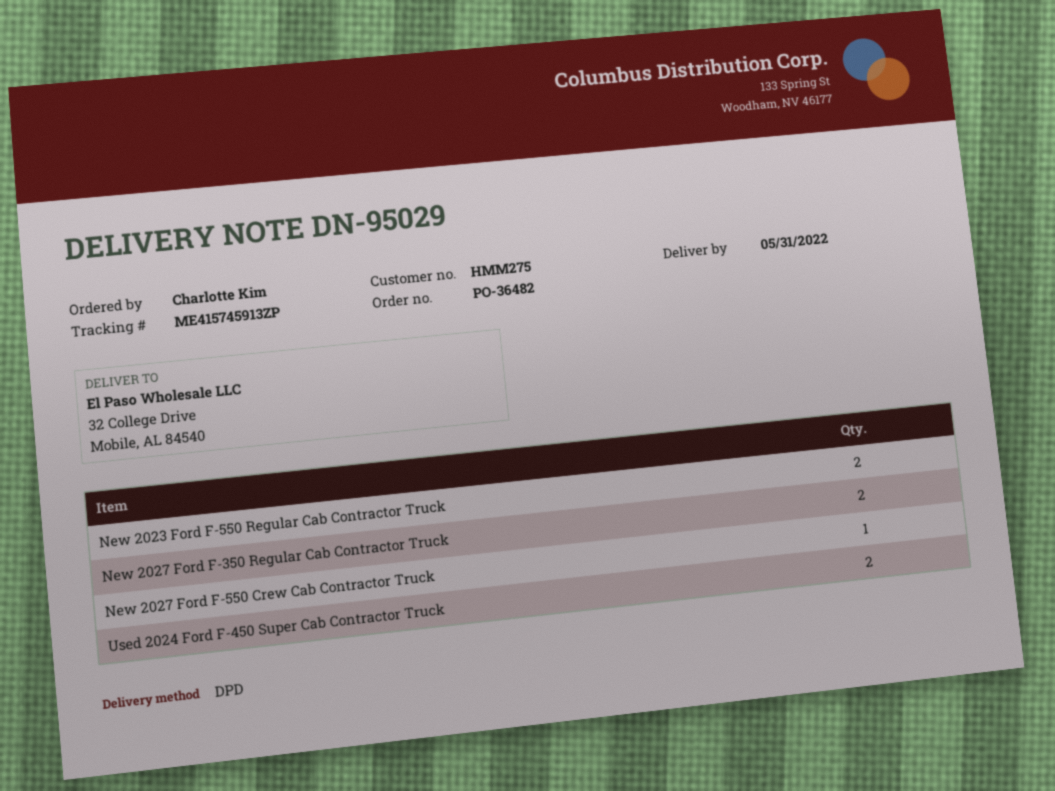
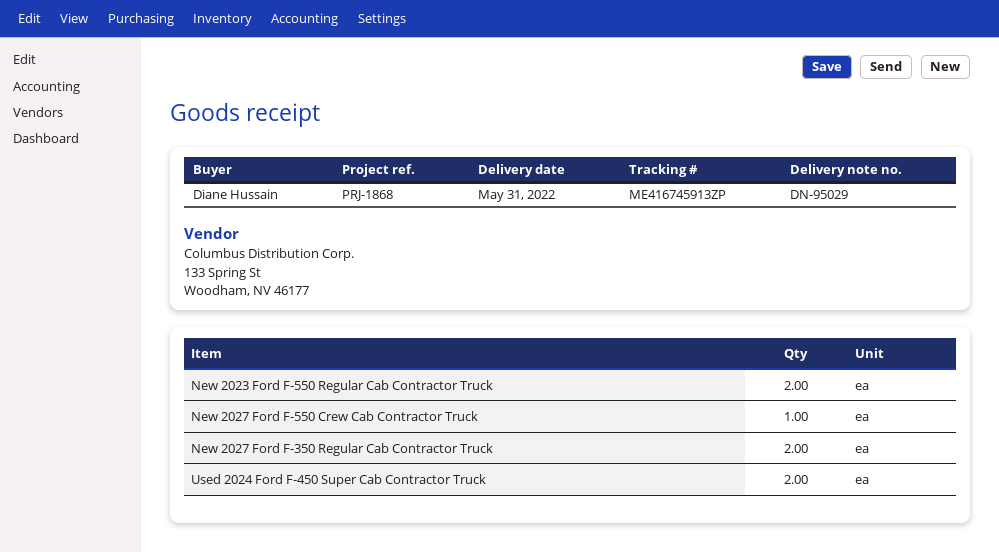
ordered by: Charlotte Kim -> Diane Hussain
tracking number: ME415745913ZP -> ME416745913ZP

